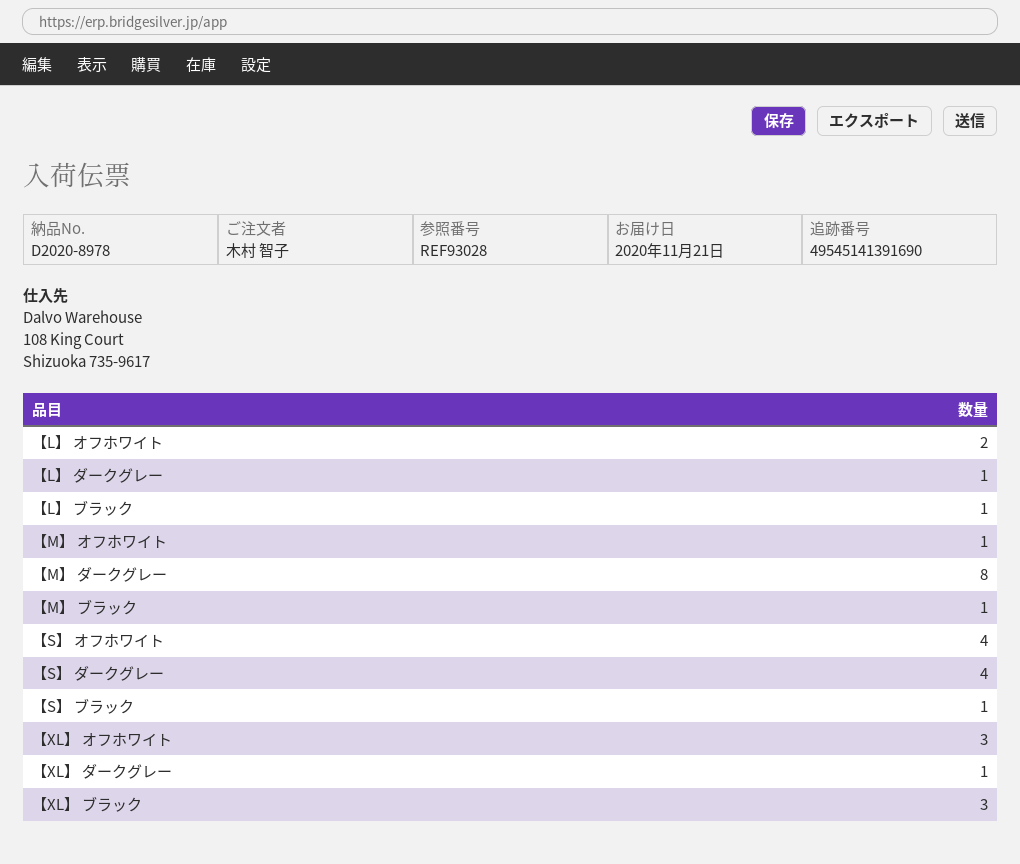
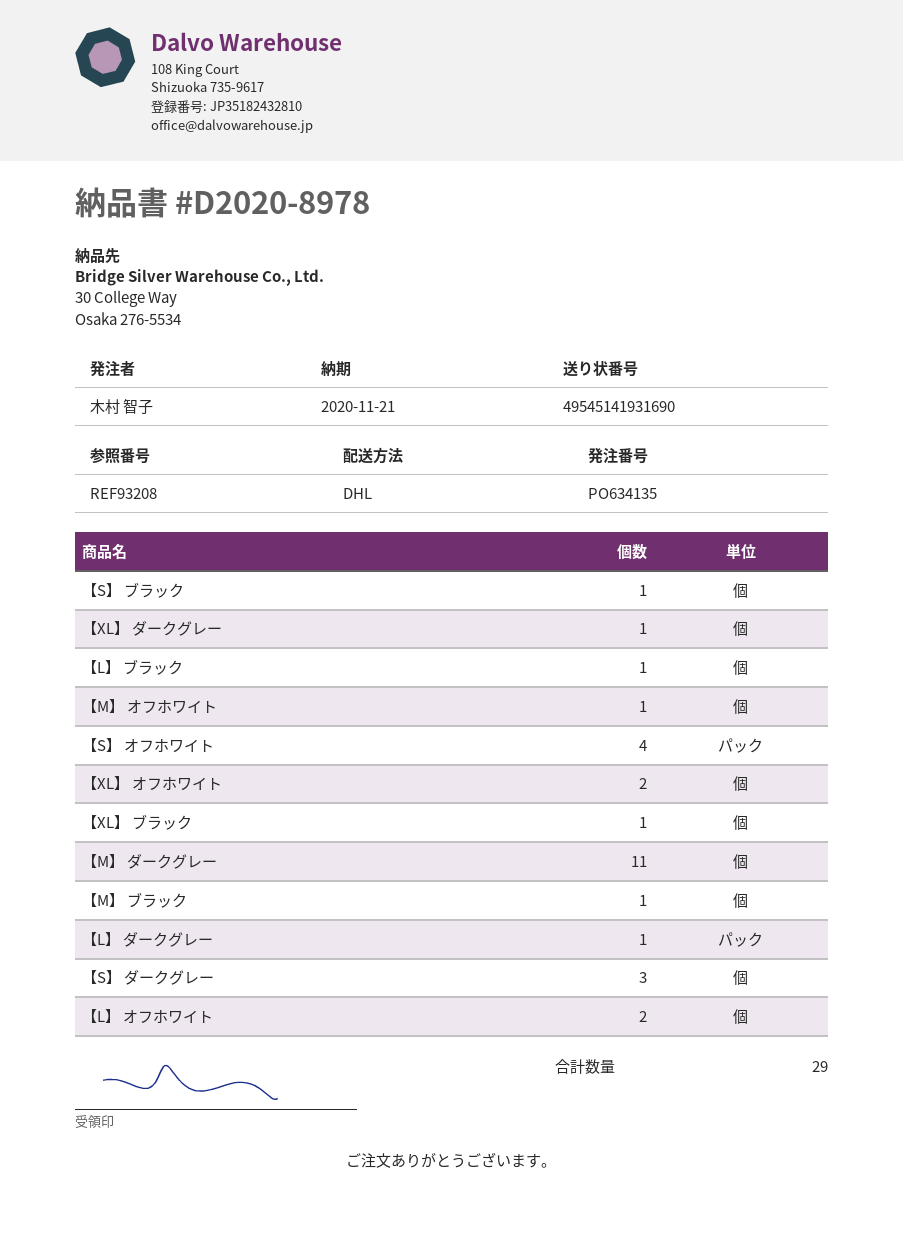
reference: REF93028 -> REF93208
tracking number: 49545141391690 -> 49545141931690
【M】 ダークグレー: 8 -> 11
【S】 ダークグレー: 4 -> 3
【XL】 オフホワイト: 3 -> 2
【XL】 ブラック: 3 -> 1

